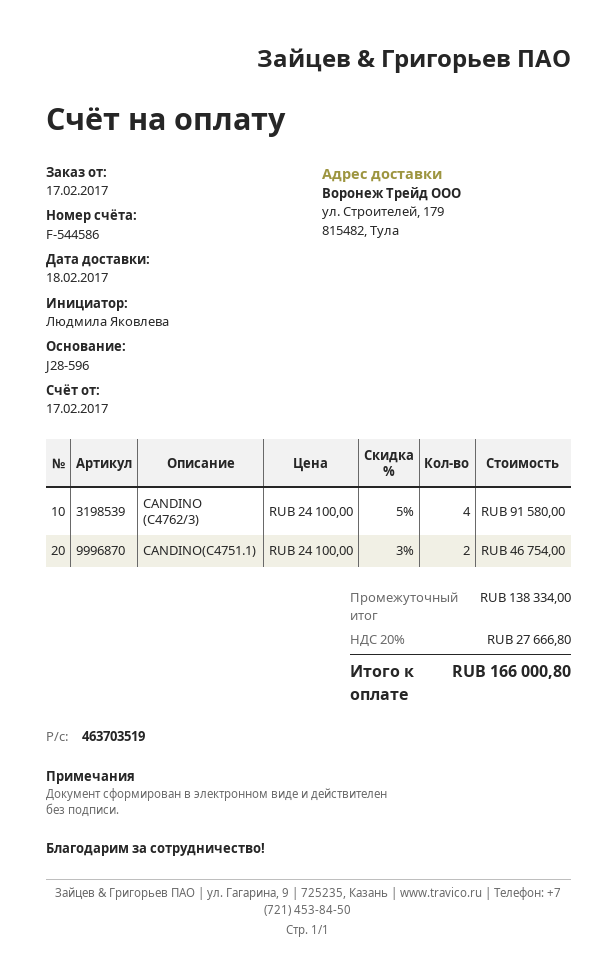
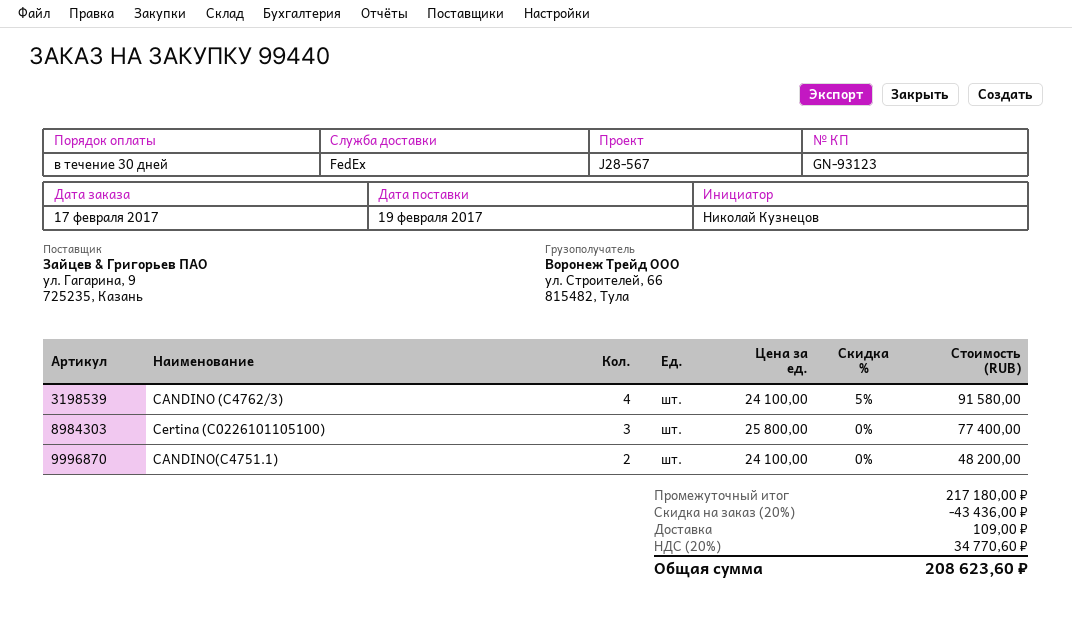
delivery date: 2017-02-18 -> 2017-02-19
reference: J28-596 -> J28-567
ordered by: Людмила Яковлева -> Николай Кузнецов
ship to: ул. Строителей, 179, 815482, Тула -> ул. Строителей, 66, 815482, Тула
CANDINO(C4751.1): 2 x 24100.00 - 3% = 46754.00 -> 2 x 24100.00 = 48200.00
Certina (C0226101105100): none -> 3 x 25800.00 = 77400.00
subtotal: 138334.00 -> 217180.00
discount: none -> 20% = 43436.00
shipping: none -> 109.00
tax: 20% = 27666.80 -> 20% = 34770.60
total: 166000.80 -> 208623.60

